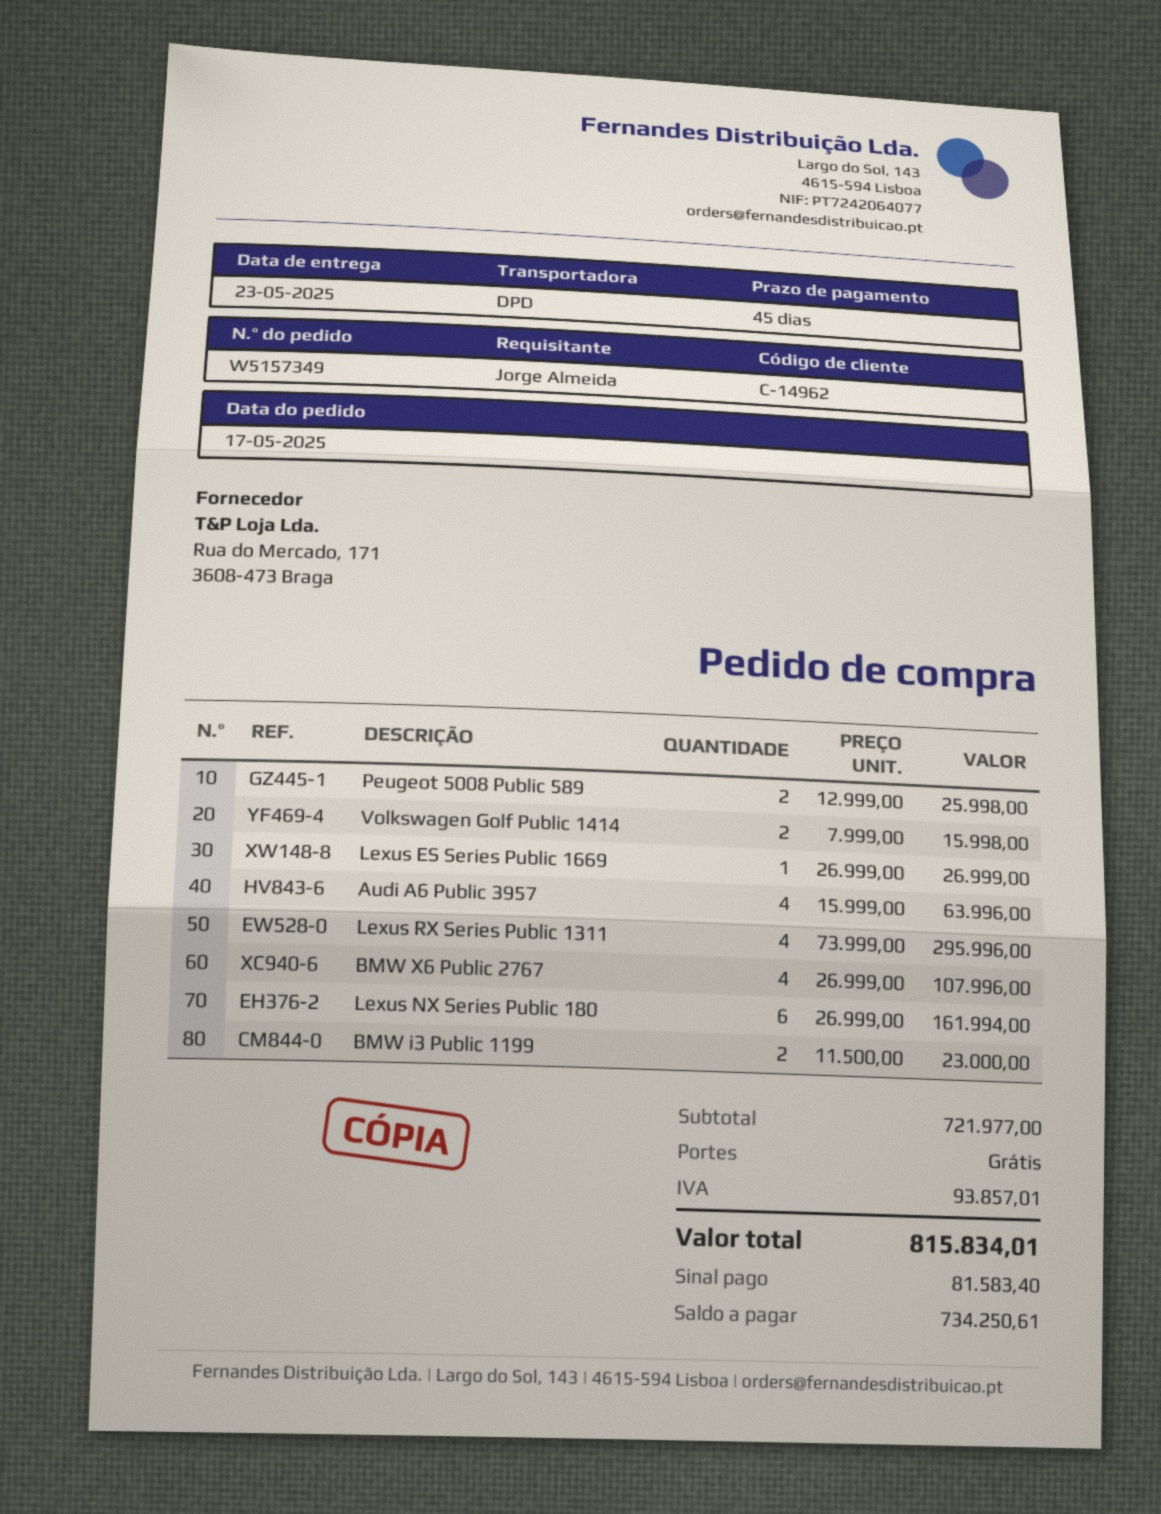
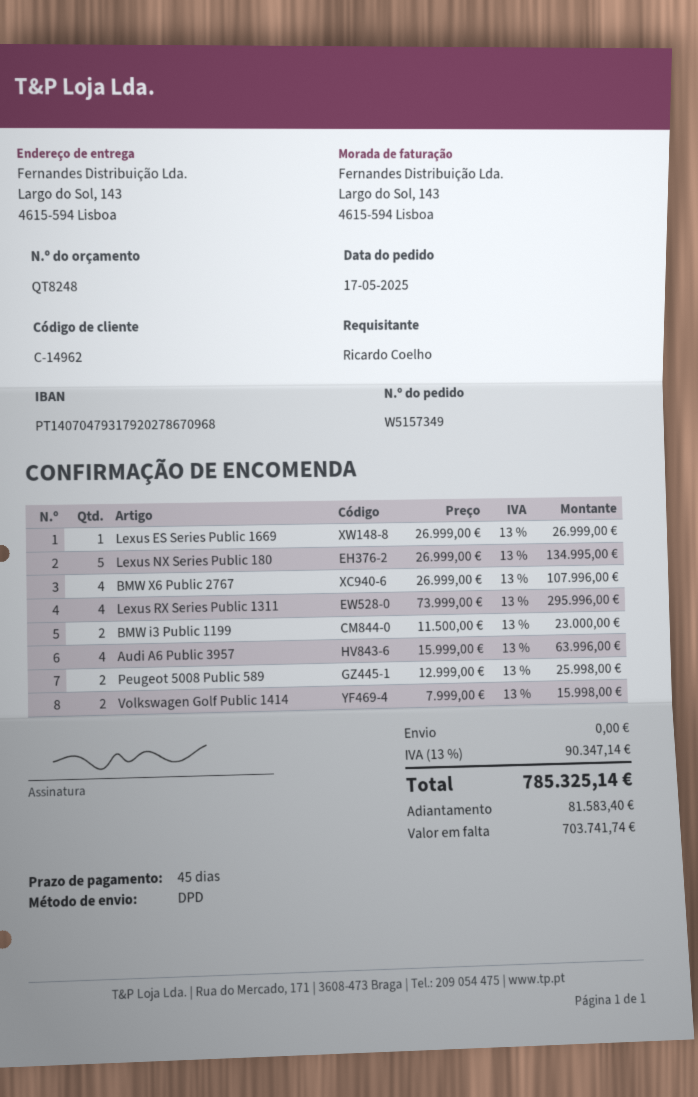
ordered by: Jorge Almeida -> Ricardo Coelho
Lexus NX Series Public 180: 6 x 26999.00 = 161994.00 -> 5 x 26999.00 = 134995.00
tax: 93857.01 -> 90347.14
total: 815834.01 -> 785325.14
balance: 734250.61 -> 703741.74

